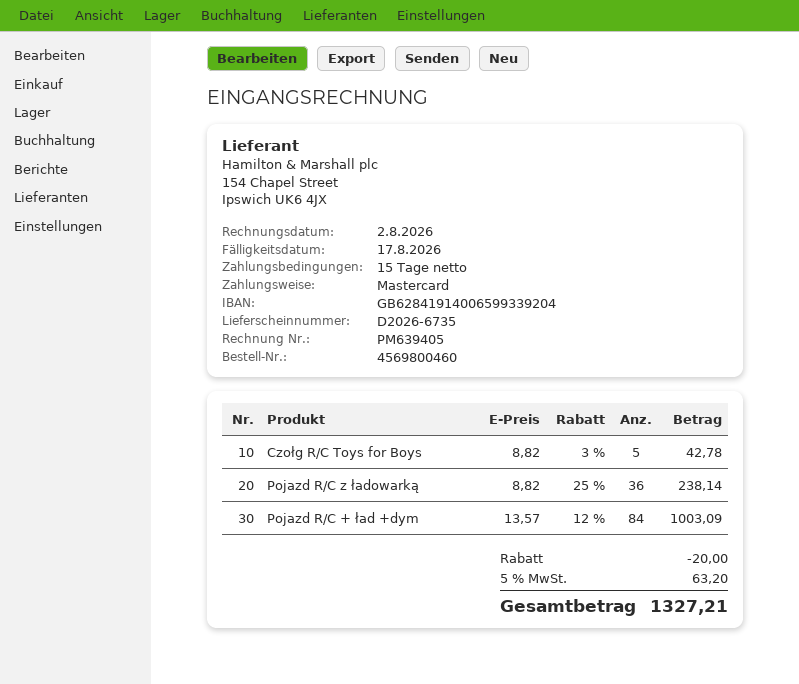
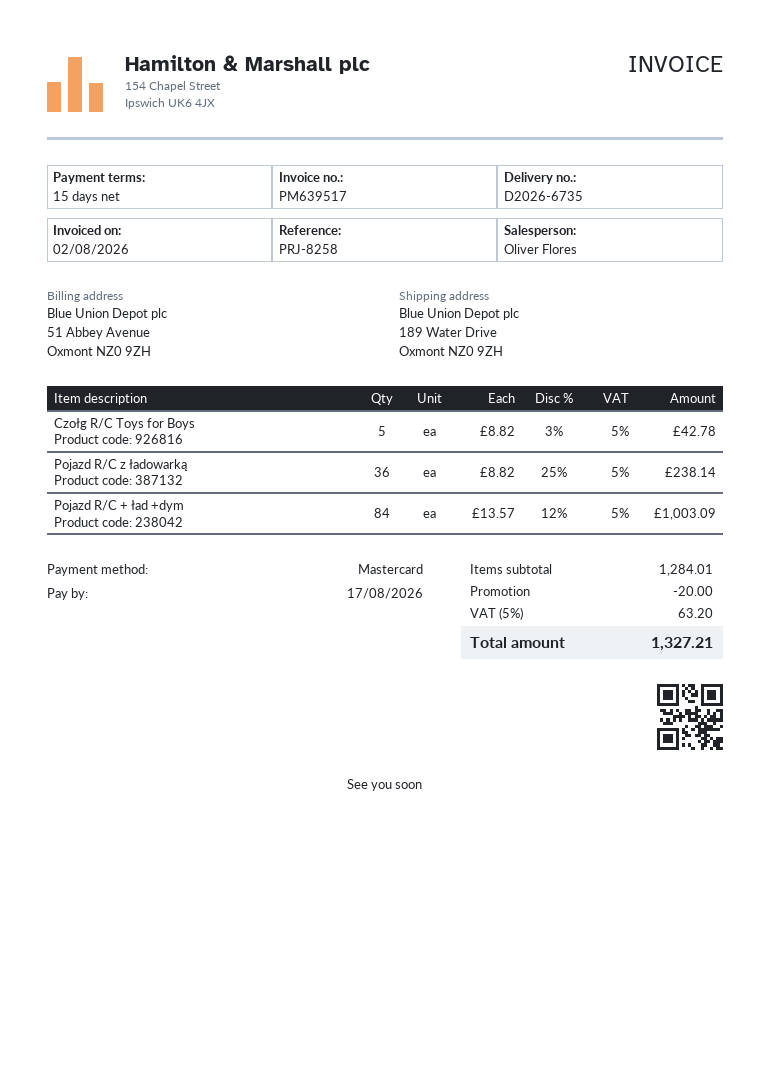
invoice number: PM639405 -> PM639517

